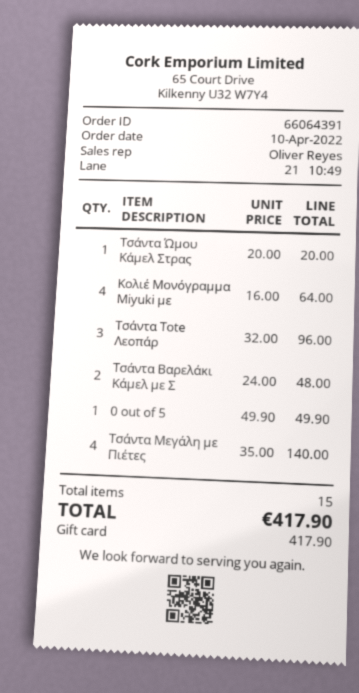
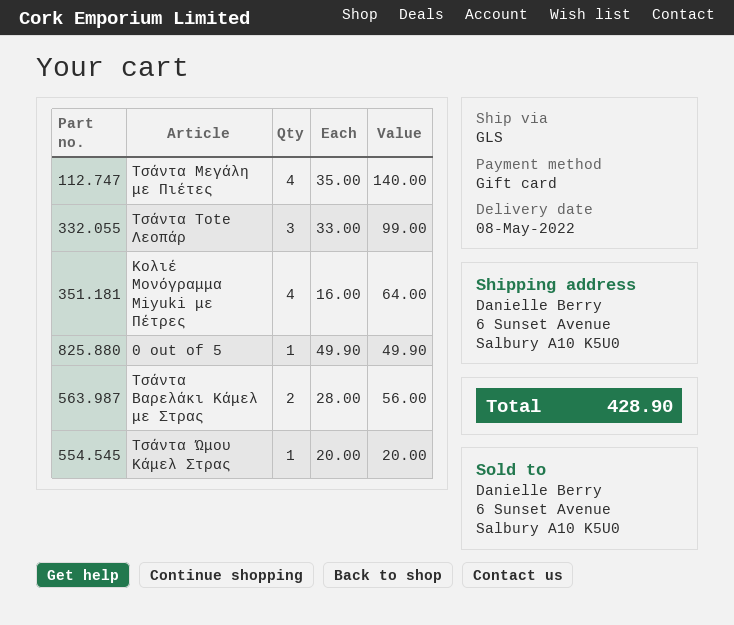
Τσάντα Tote Λεοπάρ: 3 x 32.00 = 96.00 -> 3 x 33.00 = 99.00
Τσάντα Βαρελάκι Κάμελ με Σ: 2 x 24.00 = 48.00 -> 2 x 28.00 = 56.00
total: 417.90 -> 428.90

